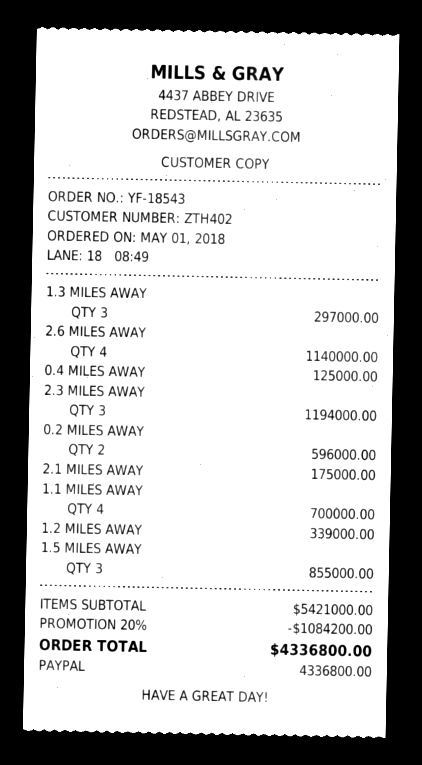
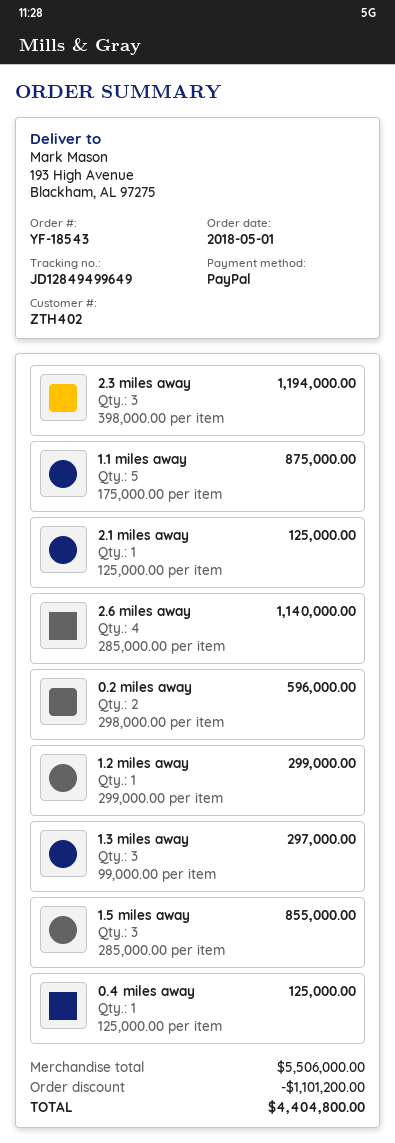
2.1 MILES AWAY: 1 for 175000.00 -> 1 for 125000.00
1.1 MILES AWAY: 4 for 700000.00 -> 5 for 875000.00
1.2 MILES AWAY: 1 for 339000.00 -> 1 for 299000.00
subtotal: 5421000.00 -> 5506000.00
discount: 1084200.00 -> 1101200.00
total: 4336800.00 -> 4404800.00

